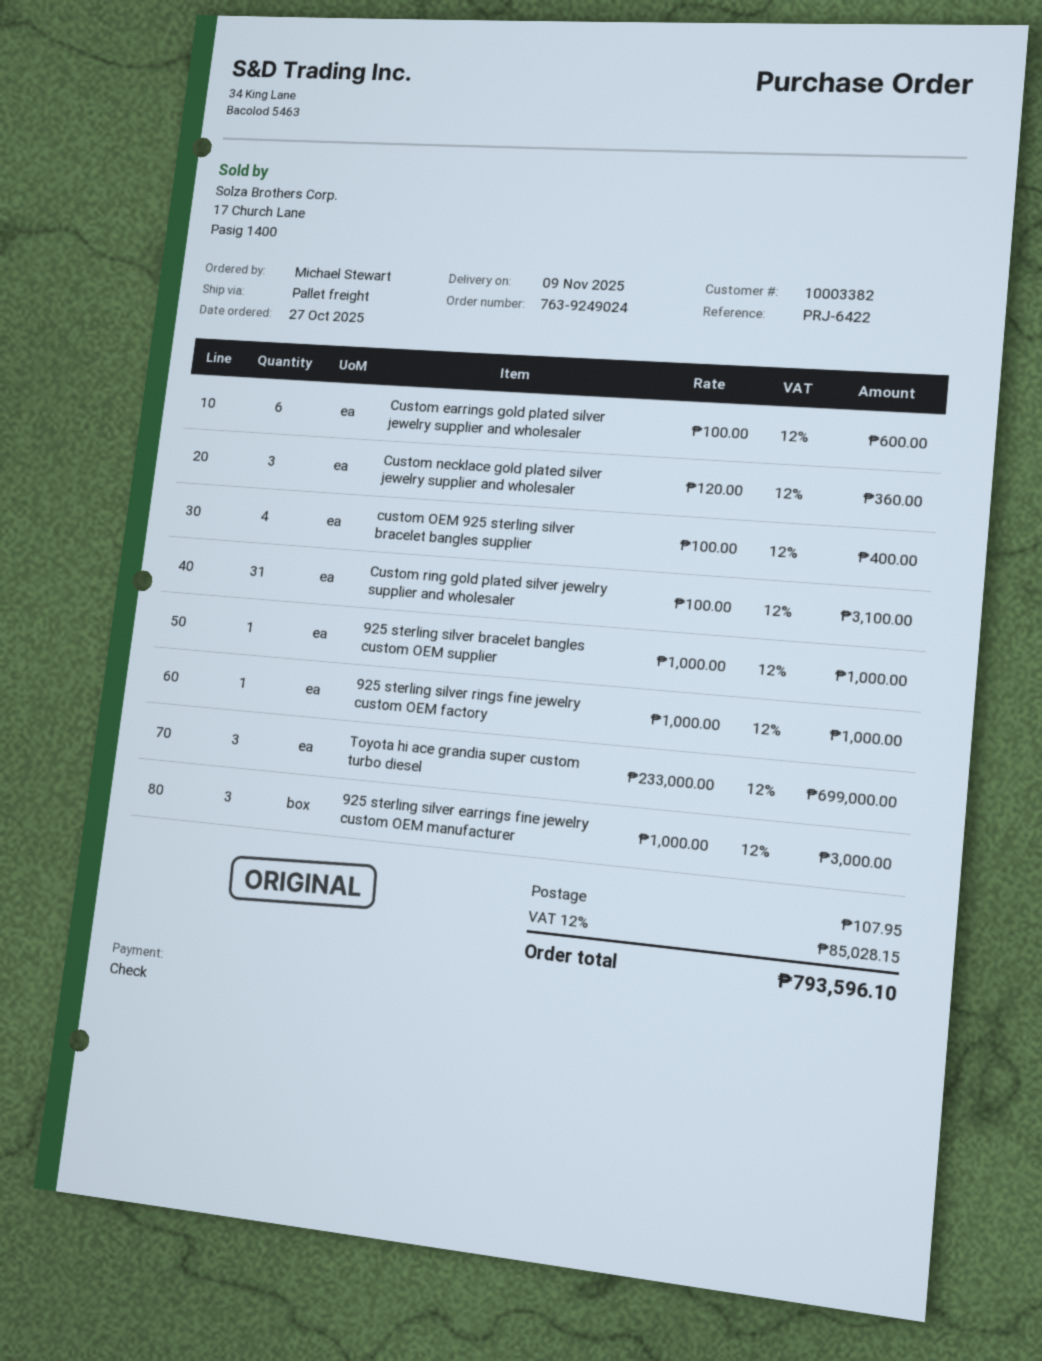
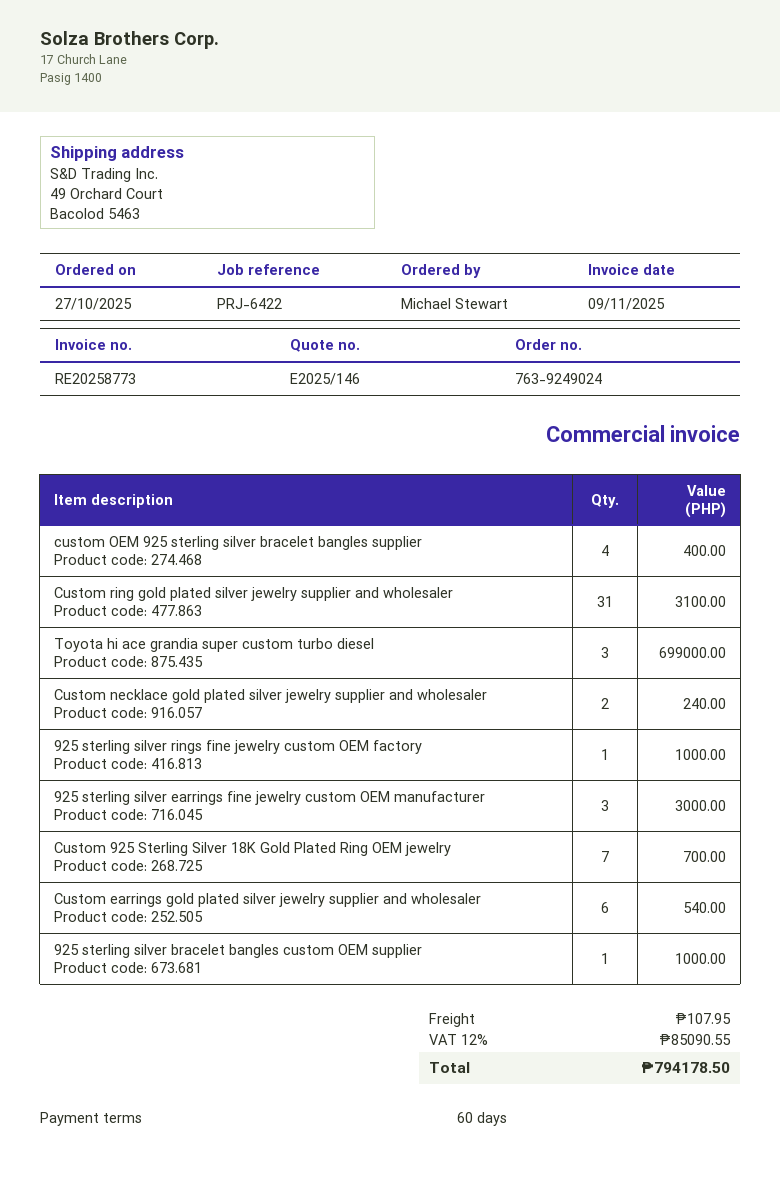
Custom earrings gold plated silver jewelry supplier and wholesaler: 6 for 600.00 -> 6 for 540.00
Custom necklace gold plated silver jewelry supplier and wholesaler: 3 for 360.00 -> 2 for 240.00
Custom 925 Sterling Silver 18K Gold Plated Ring OEM jewelry: none -> 7 for 700.00
tax: 12% = 85028.15 -> 12% = 85090.55
total: 793596.10 -> 794178.50

